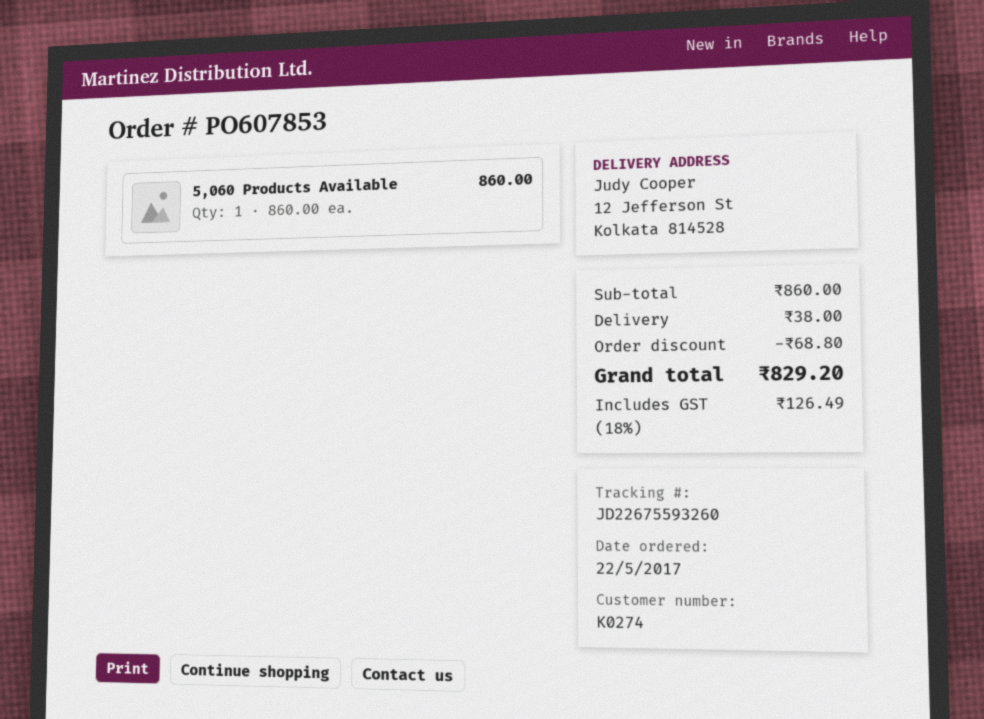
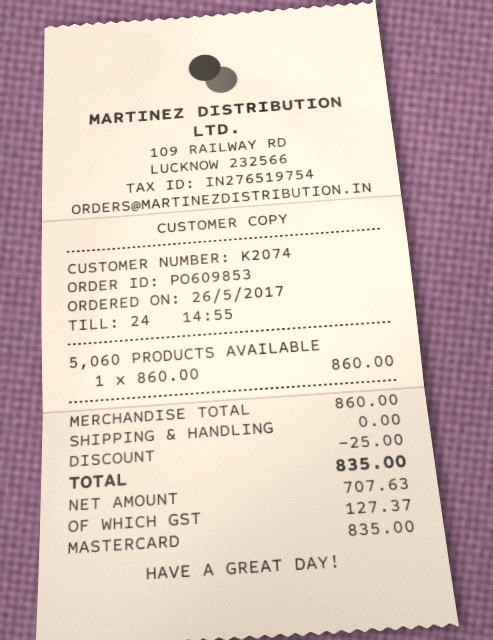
order number: PO607853 -> PO609853
order date: 2017-05-22 -> 2017-05-26
customer number: K0274 -> K2074
discount: 68.80 -> 25.00
shipping: 38.00 -> 0.00
tax: 126.49 -> 127.37
total: 829.20 -> 835.00

